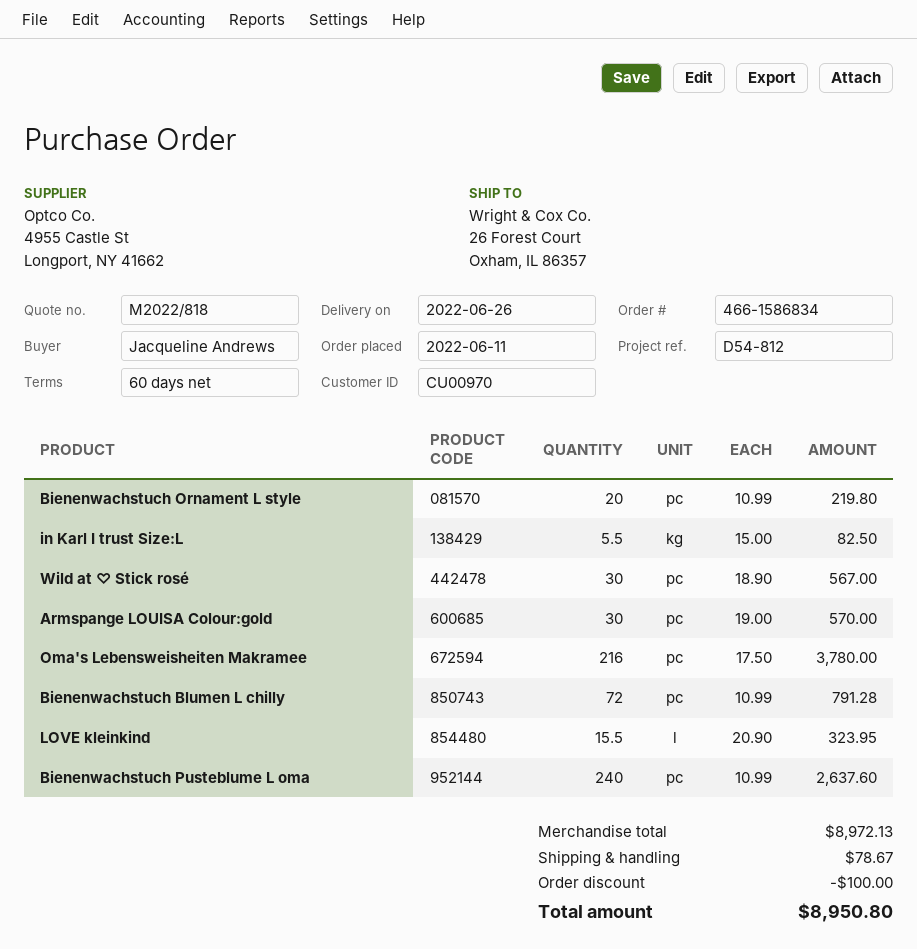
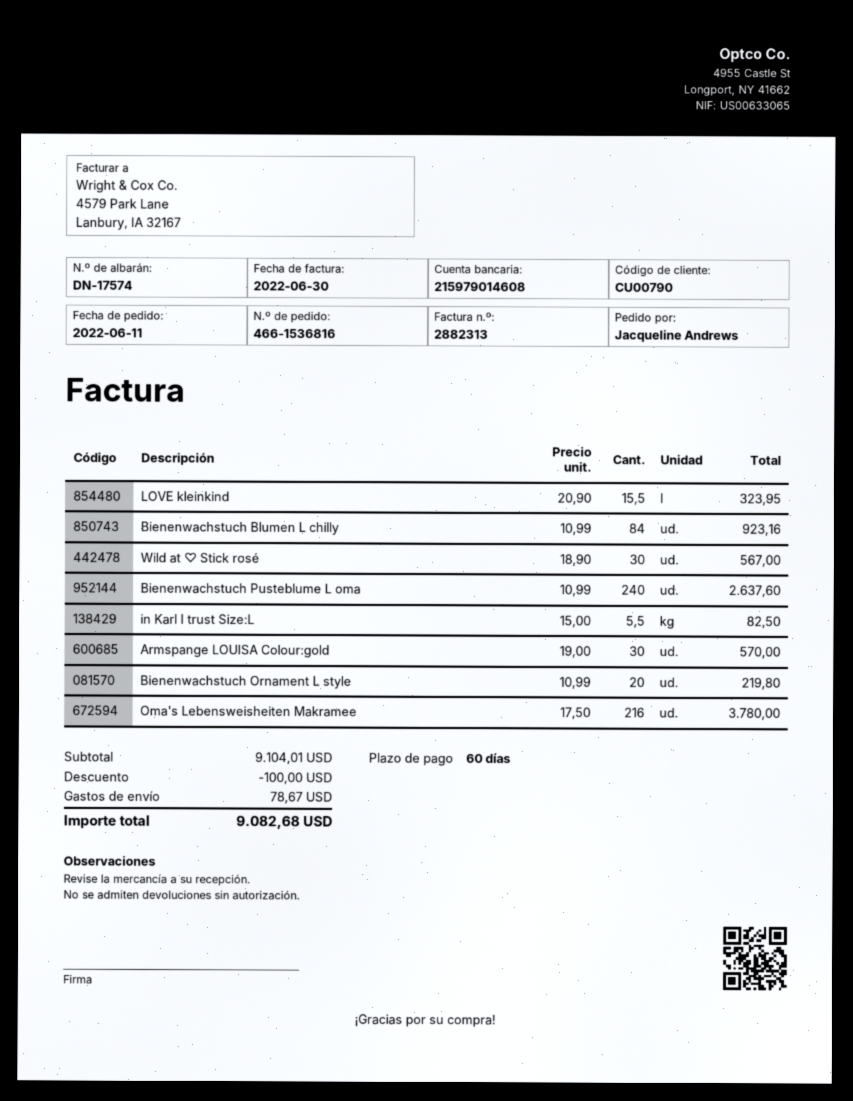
order number: 466-1586834 -> 466-1536816
customer number: CU00970 -> CU00790
Bienenwachstuch Blumen L chilly: 72 x 10.99 = 791.28 -> 84 x 10.99 = 923.16
subtotal: 8972.13 -> 9104.01
total: 8950.80 -> 9082.68

